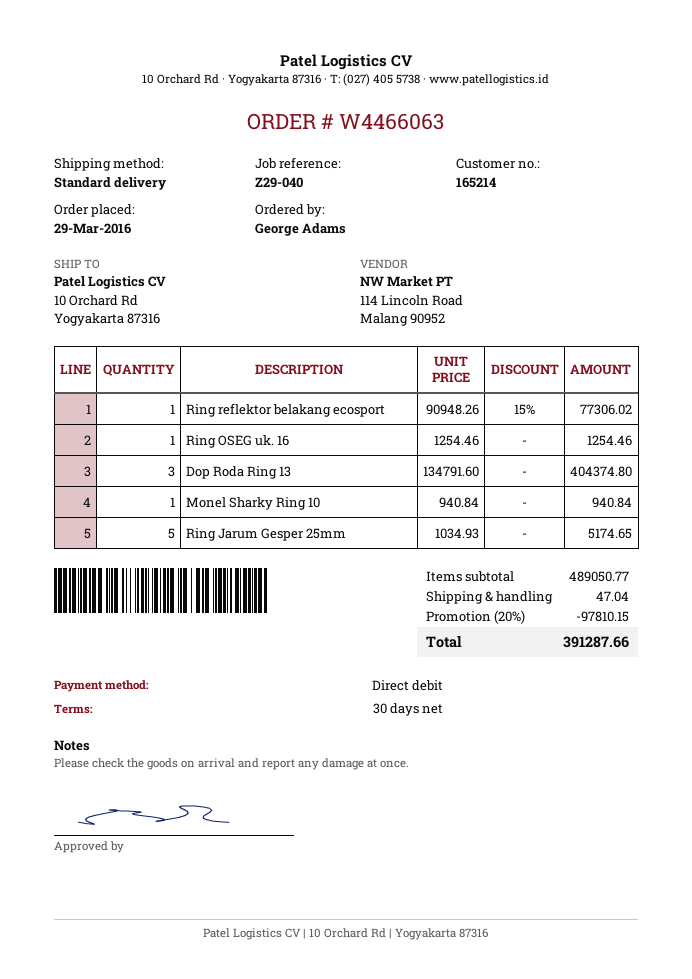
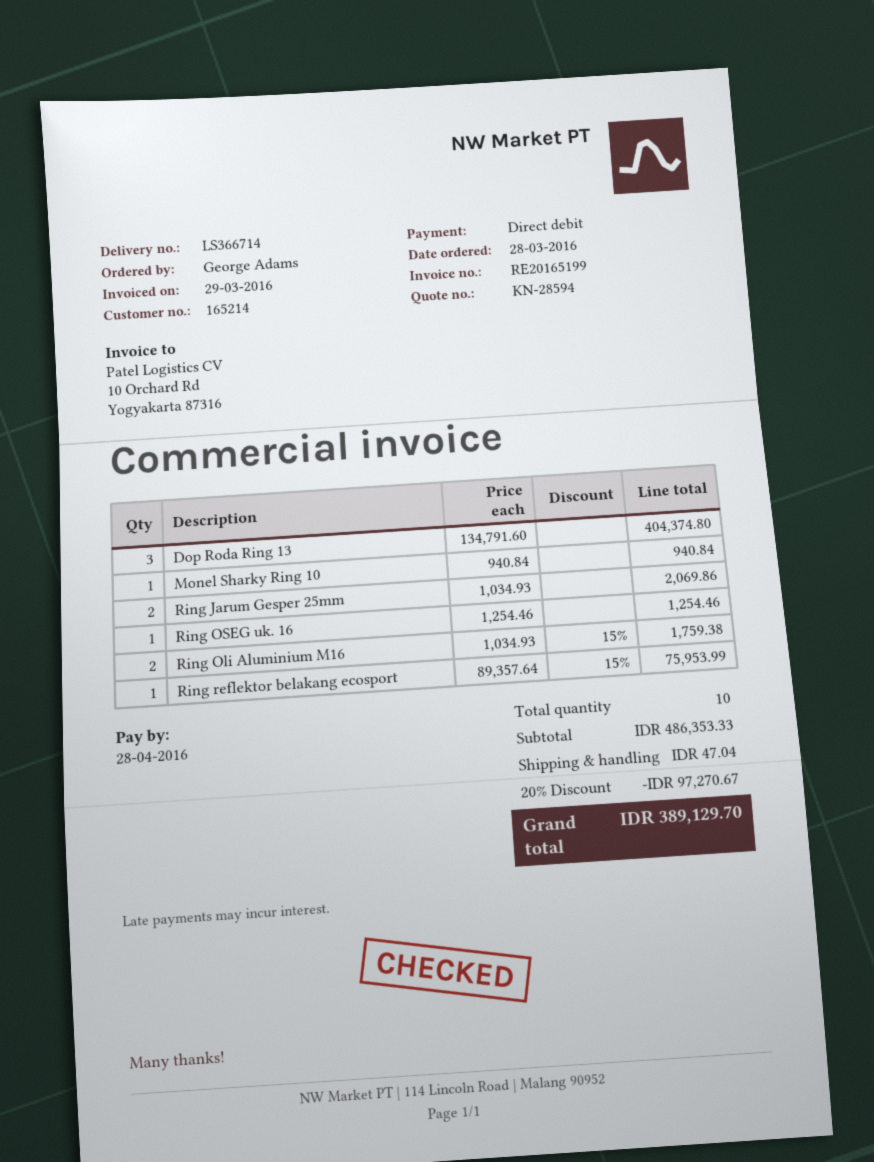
order date: 2016-03-29 -> 2016-03-28
Ring reflektor belakang ecosport: 1 x 90948.26 - 15% = 77306.02 -> 1 x 89357.64 - 15% = 75953.99
Ring Jarum Gesper 25mm: 5 x 1034.93 = 5174.65 -> 2 x 1034.93 = 2069.86
Ring Oli Aluminium M16: none -> 2 x 1034.93 - 15% = 1759.38
subtotal: 489050.77 -> 486353.33
discount: 20% = 97810.15 -> 20% = 97270.67
total: 391287.66 -> 389129.70

